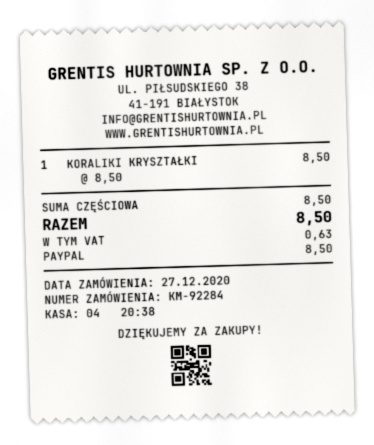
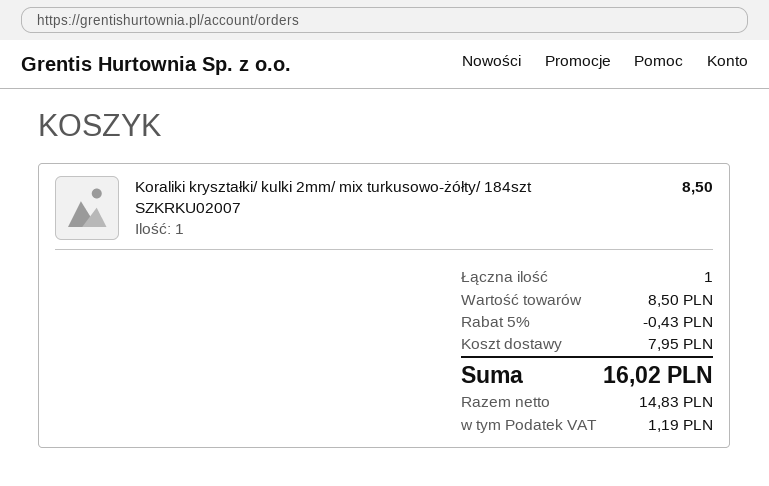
discount: none -> 5% = 0.43
shipping: none -> 7.95
tax: 0.63 -> 1.19
total: 8.50 -> 16.02

